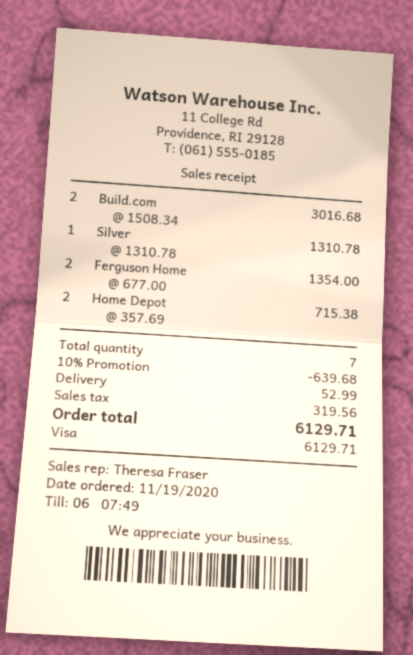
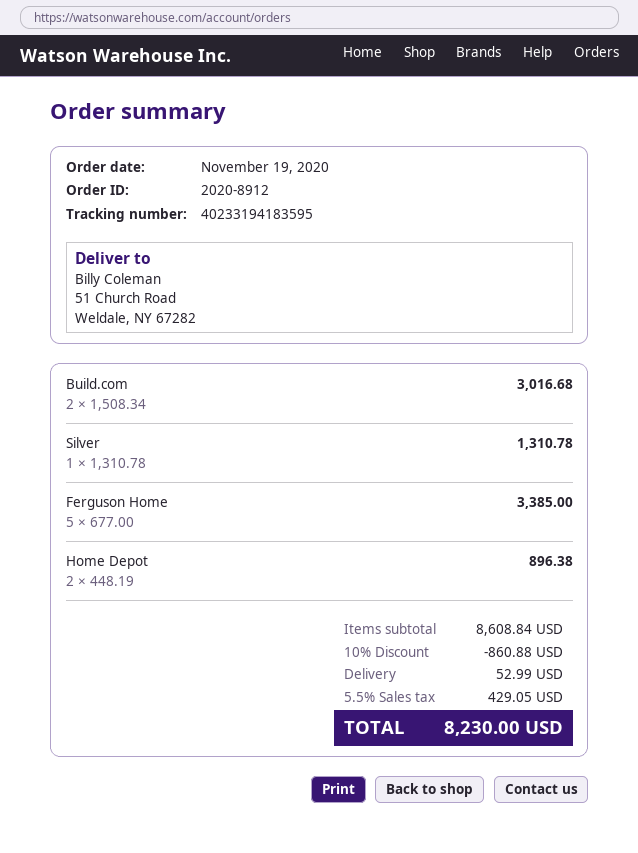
Ferguson Home: 2 x 677.00 = 1354.00 -> 5 x 677.00 = 3385.00
Home Depot: 2 x 357.69 = 715.38 -> 2 x 448.19 = 896.38
discount: 10% = 639.68 -> 10% = 860.88
tax: 319.56 -> 429.05
total: 6129.71 -> 8230.00

